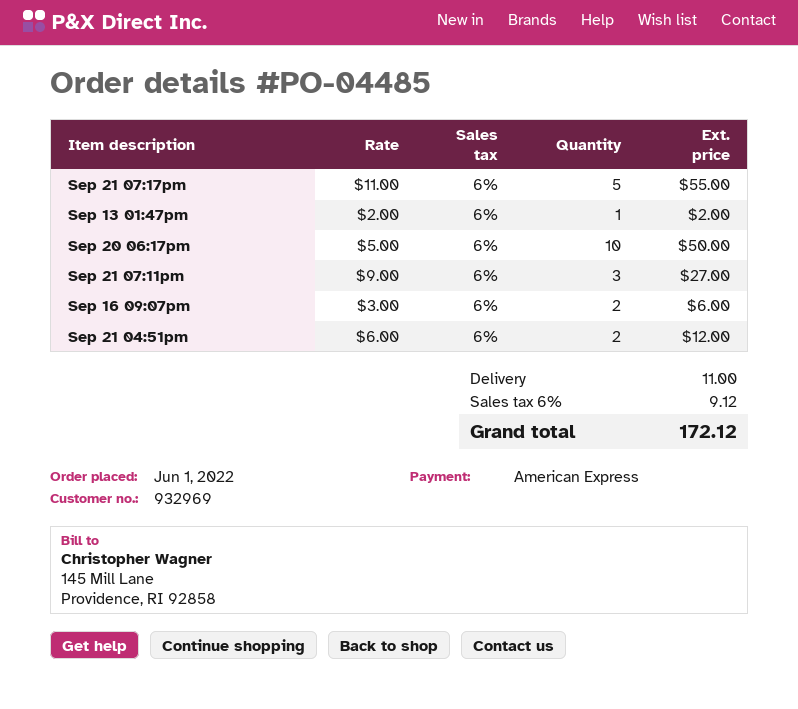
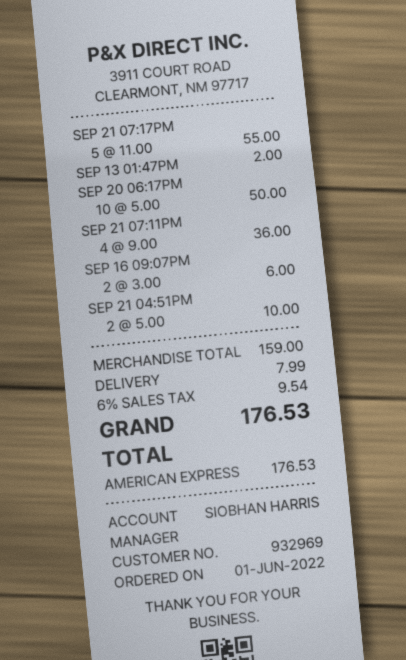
Sep 21 07:11pm: 3 x 9.00 = 27.00 -> 4 x 9.00 = 36.00
Sep 21 04:51pm: 2 x 6.00 = 12.00 -> 2 x 5.00 = 10.00
shipping: 11.00 -> 7.99
tax: 6% = 9.12 -> 6% = 9.54
total: 172.12 -> 176.53

